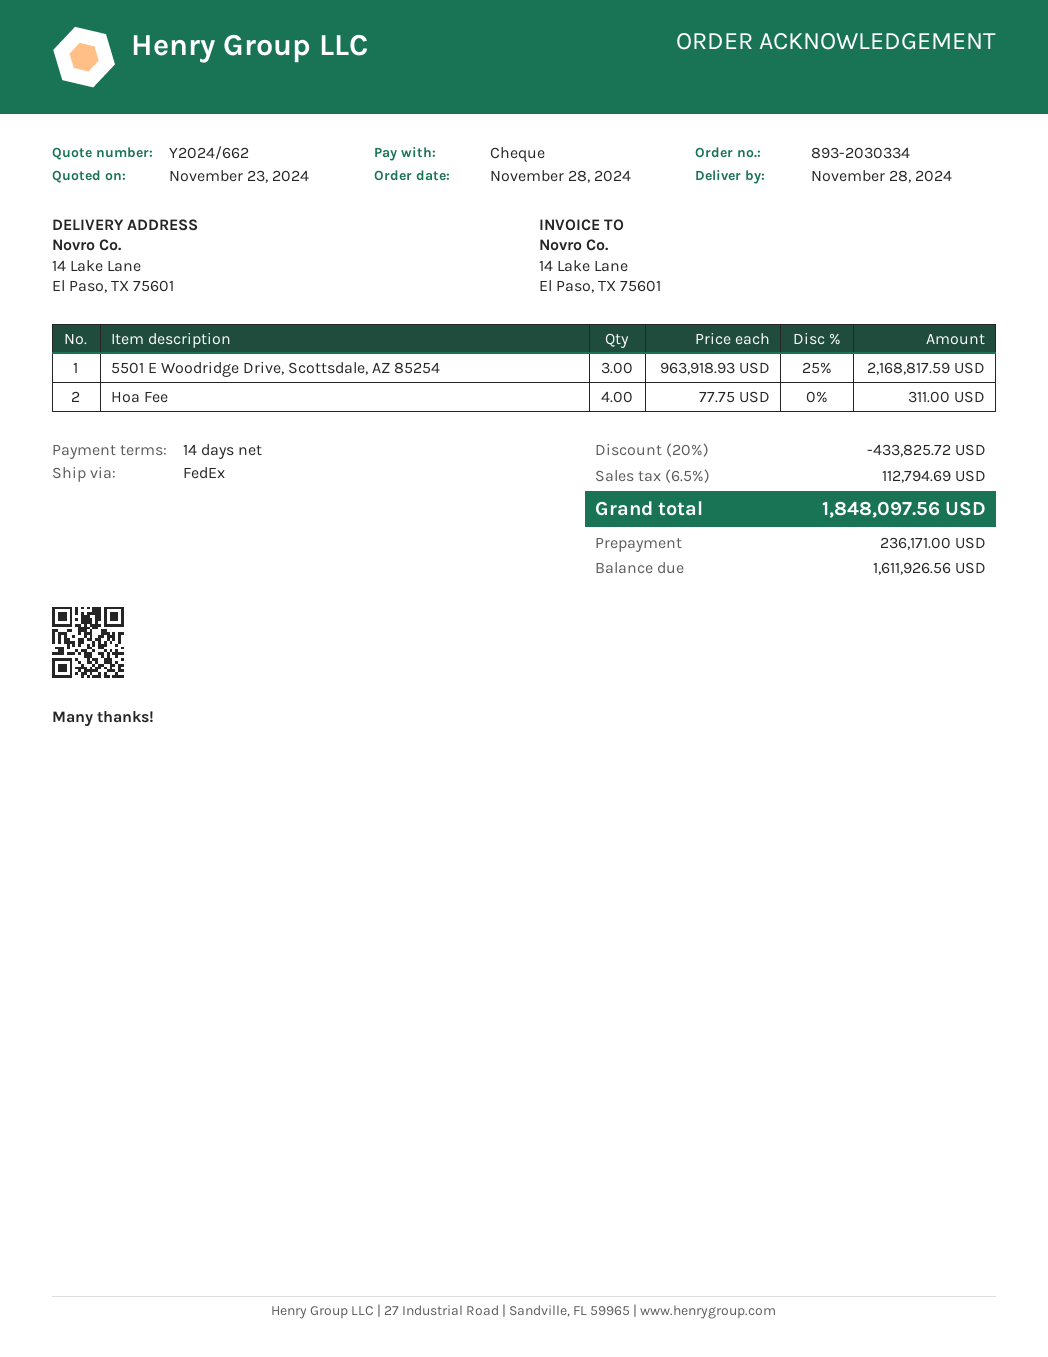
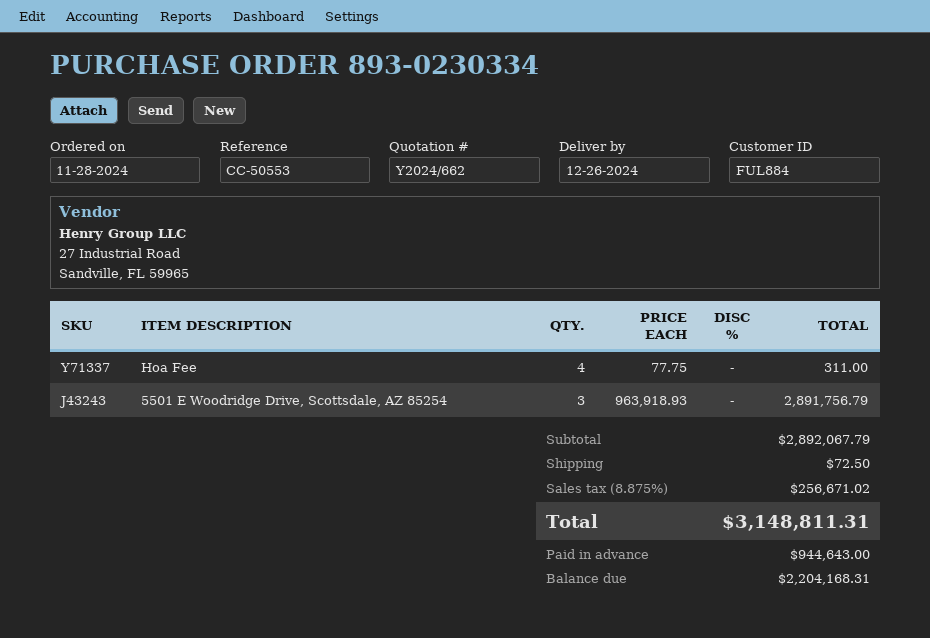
order number: 893-2030334 -> 893-0230334
delivery date: 2024-11-28 -> 2024-12-26
5501 E Woodridge Drive, Scottsdale, AZ 85254: 3 x 963918.93 - 25% = 2168817.59 -> 3 x 963918.93 = 2891756.79
discount: 20% = 433825.72 -> none
shipping: none -> 72.50
tax: 6.5% = 112794.69 -> 8.875% = 256671.02
total: 1848097.56 -> 3148811.31
deposit: 236171.00 -> 944643.00
balance: 1611926.56 -> 2204168.31

